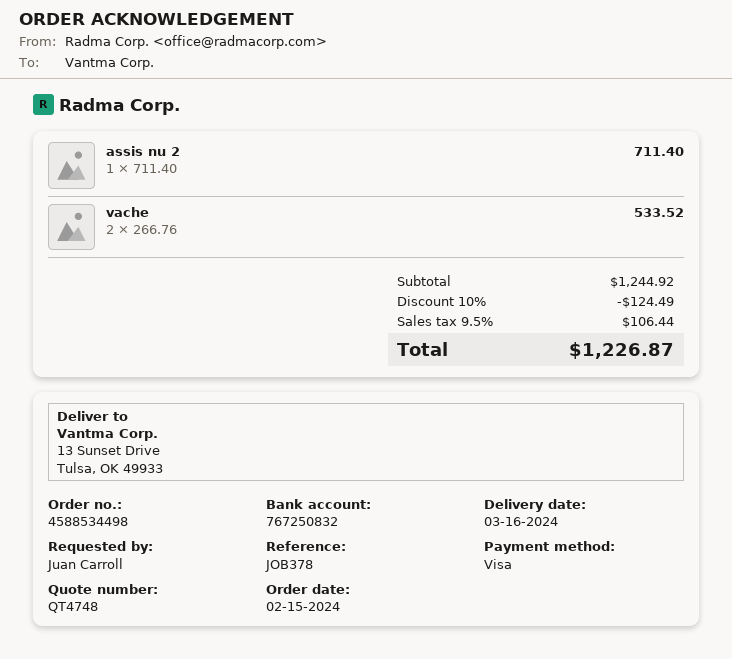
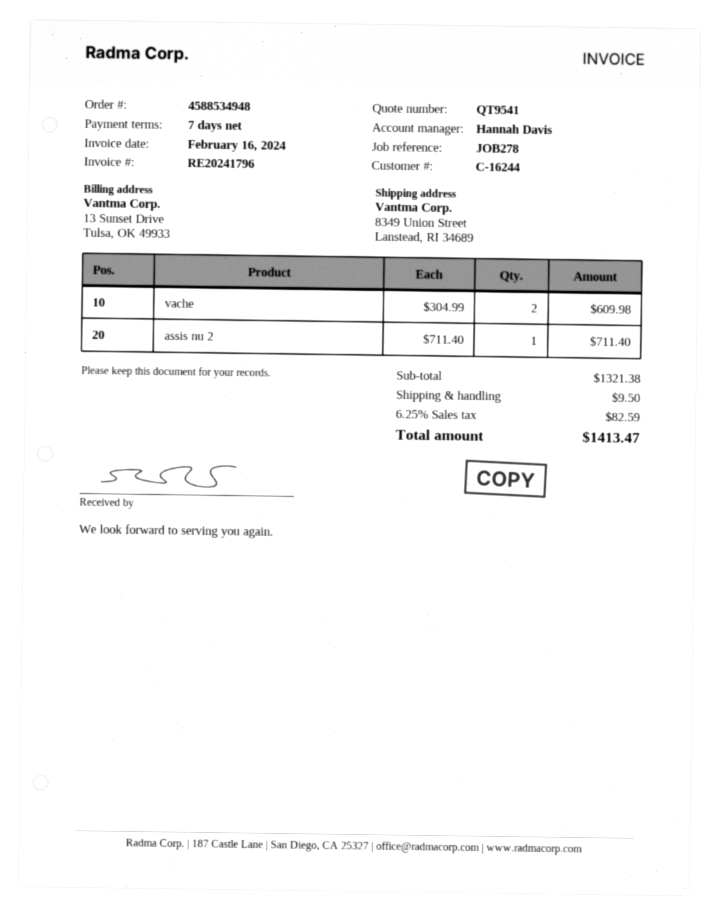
quote number: QT4748 -> QT9541
order number: 4588534498 -> 4588534948
reference: JOB378 -> JOB278
ship to: 13 Sunset Drive, Tulsa, OK 49933 -> 8349 Union Street, Lanstead, RI 34689
vache: 2 x 266.76 = 533.52 -> 2 x 304.99 = 609.98
subtotal: 1244.92 -> 1321.38
discount: 10% = 124.49 -> none
shipping: none -> 9.50
tax: 9.5% = 106.44 -> 6.25% = 82.59
total: 1226.87 -> 1413.47

